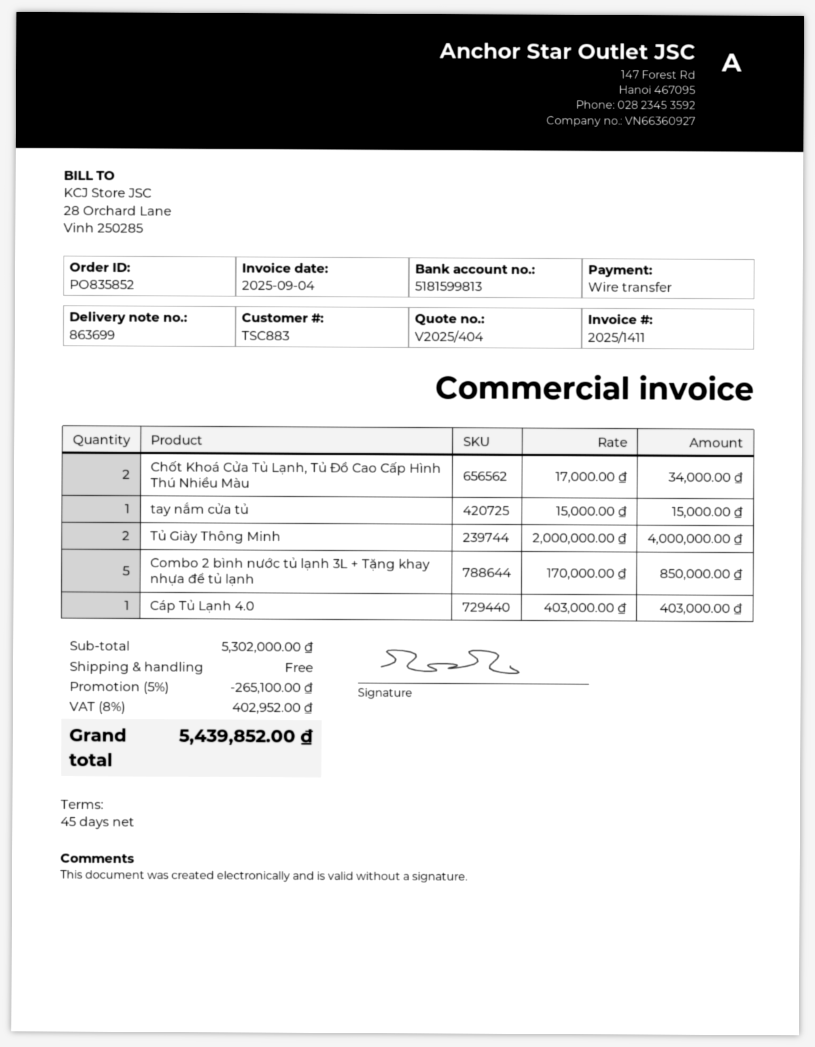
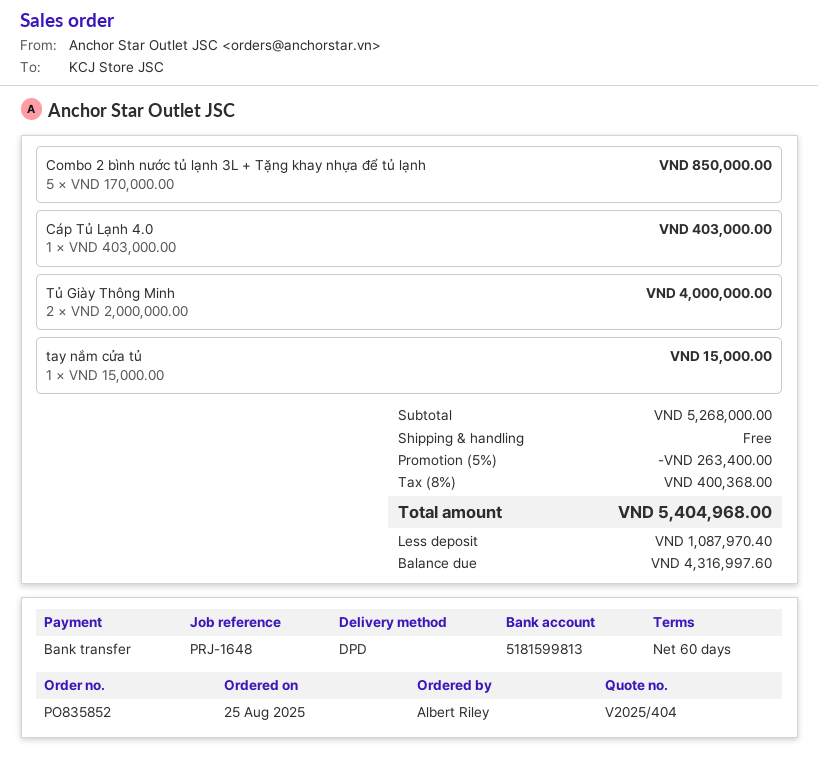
payment terms: 45 days -> 60 days
Chốt Khoá Cửa Tủ Lạnh, Tủ Đồ Cao Cấp Hình Thú Nhiều Màu: 2 x 17000.00 = 34000.00 -> none
subtotal: 5302000.00 -> 5268000.00
discount: 5% = 265100.00 -> 5% = 263400.00
tax: 8% = 402952.00 -> 8% = 400368.00
total: 5439852.00 -> 5404968.00

